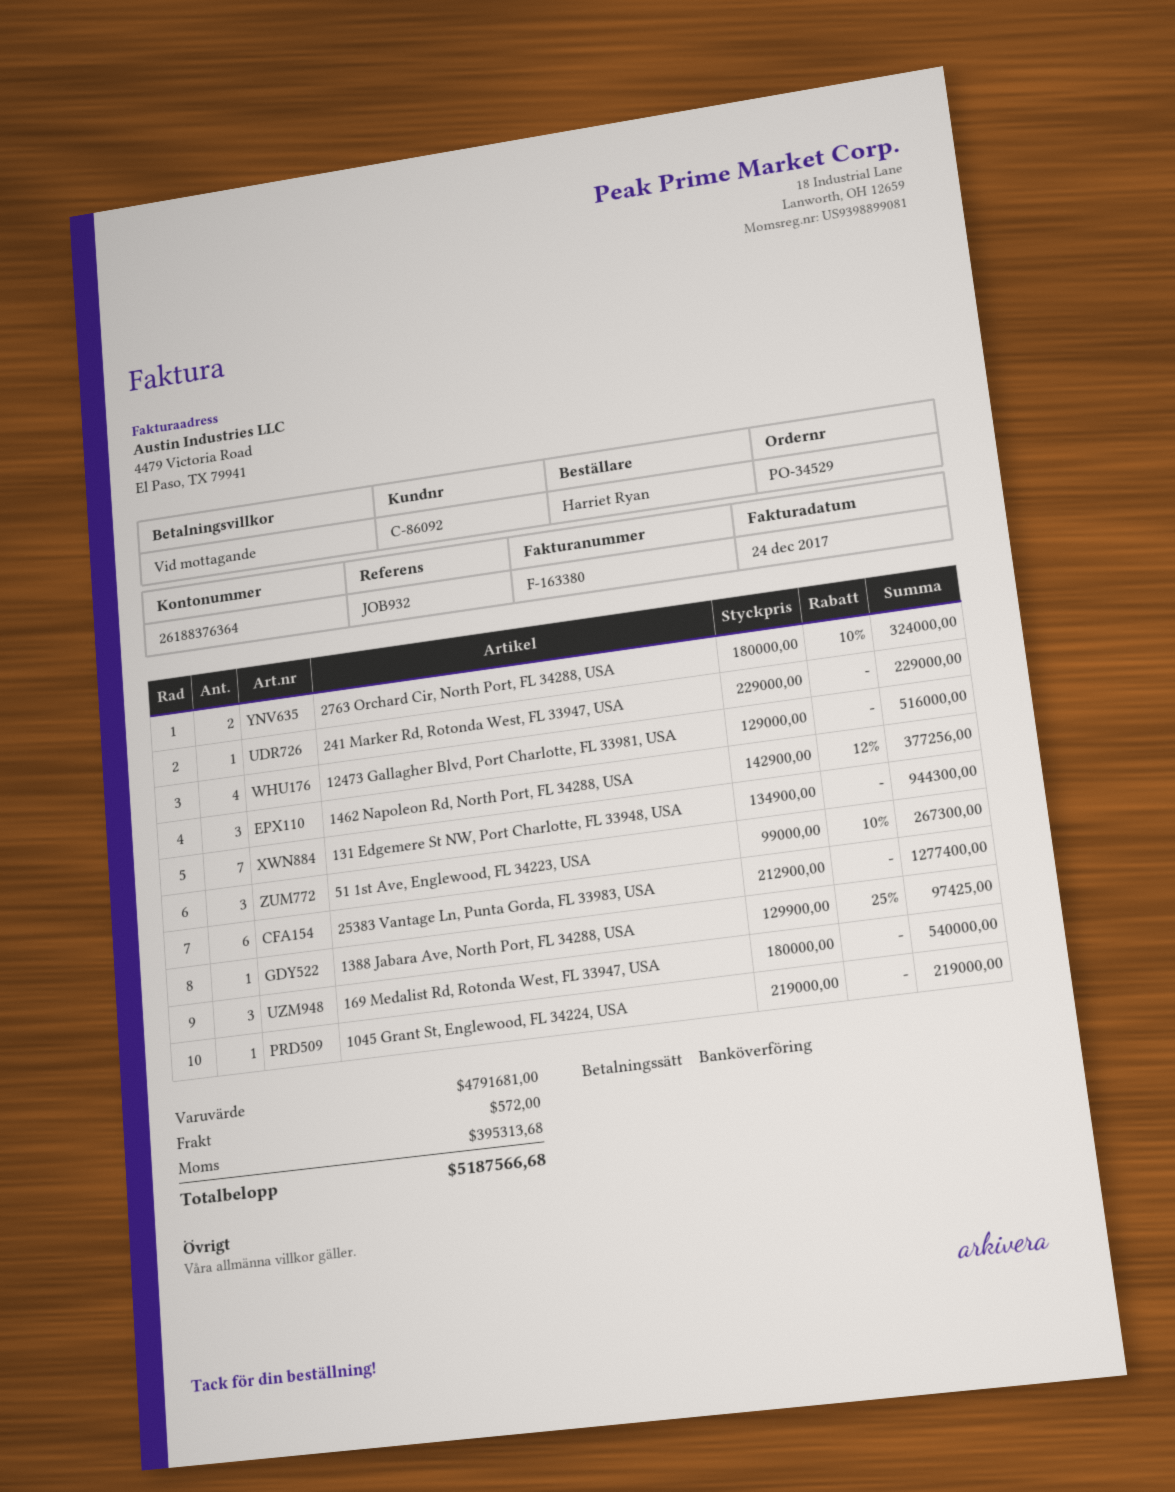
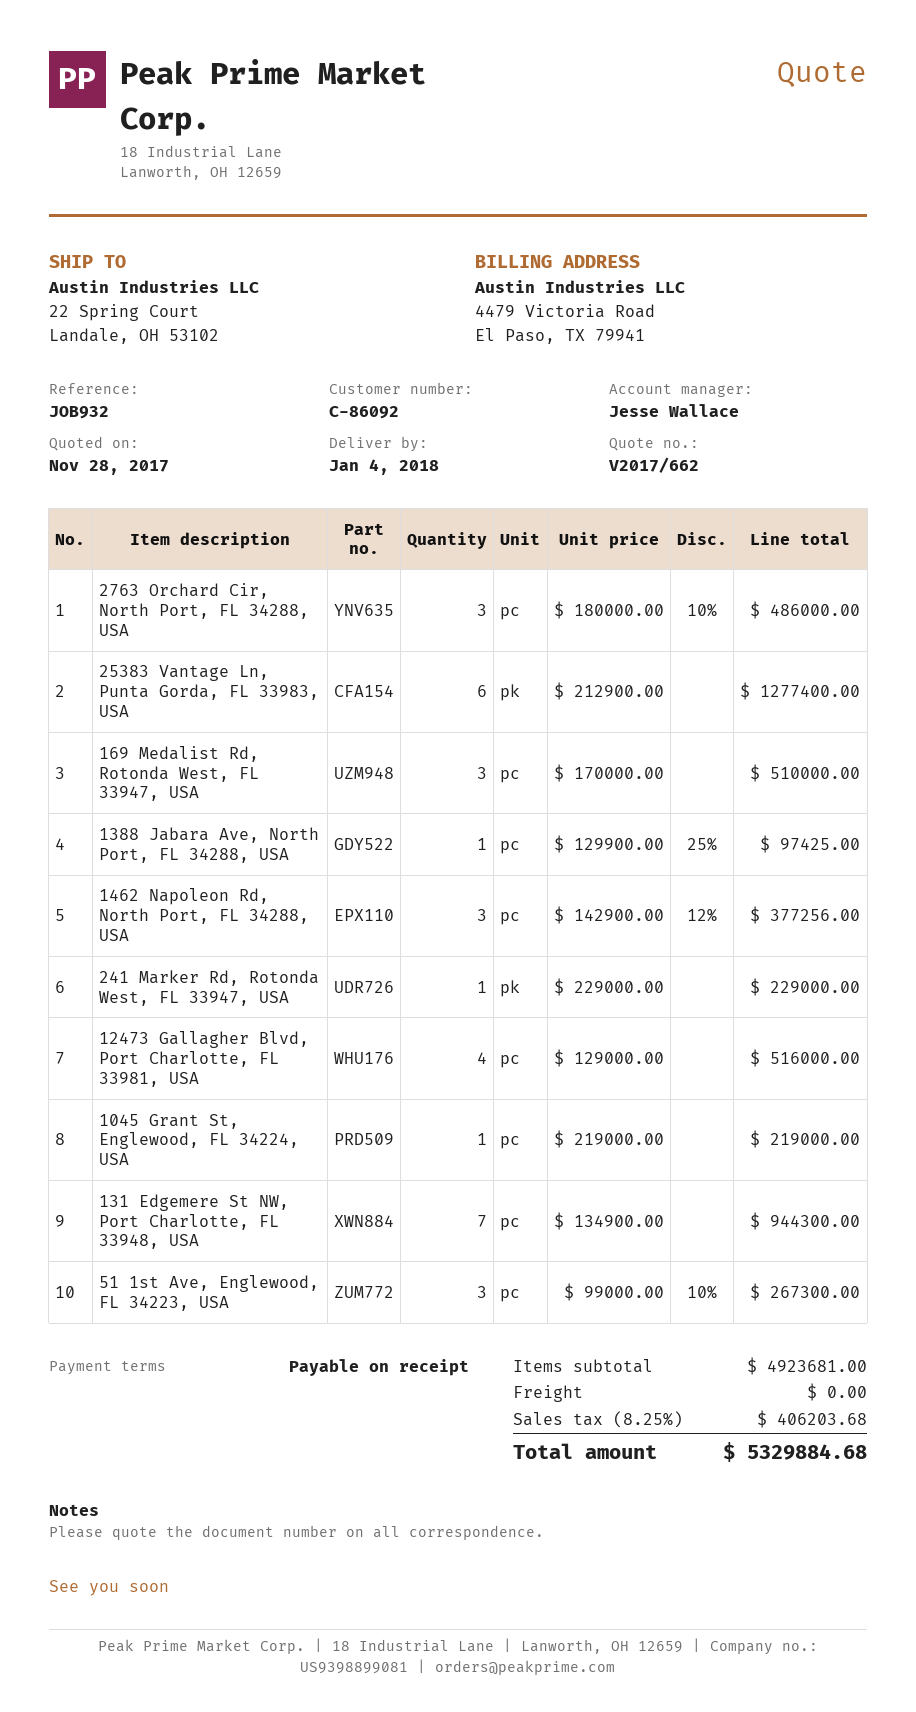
2763 Orchard Cir, North Port, FL 34288, USA: 2 x 180000.00 - 10% = 324000.00 -> 3 x 180000.00 - 10% = 486000.00
169 Medalist Rd, Rotonda West, FL 33947, USA: 3 x 180000.00 = 540000.00 -> 3 x 170000.00 = 510000.00
subtotal: 4791681.00 -> 4923681.00
shipping: 572.00 -> 0.00
tax: 395313.68 -> 406203.68
total: 5187566.68 -> 5329884.68

